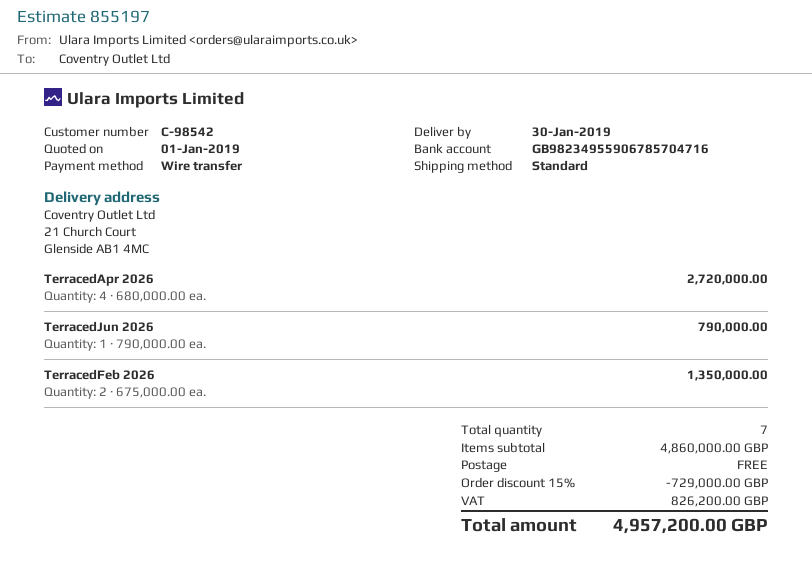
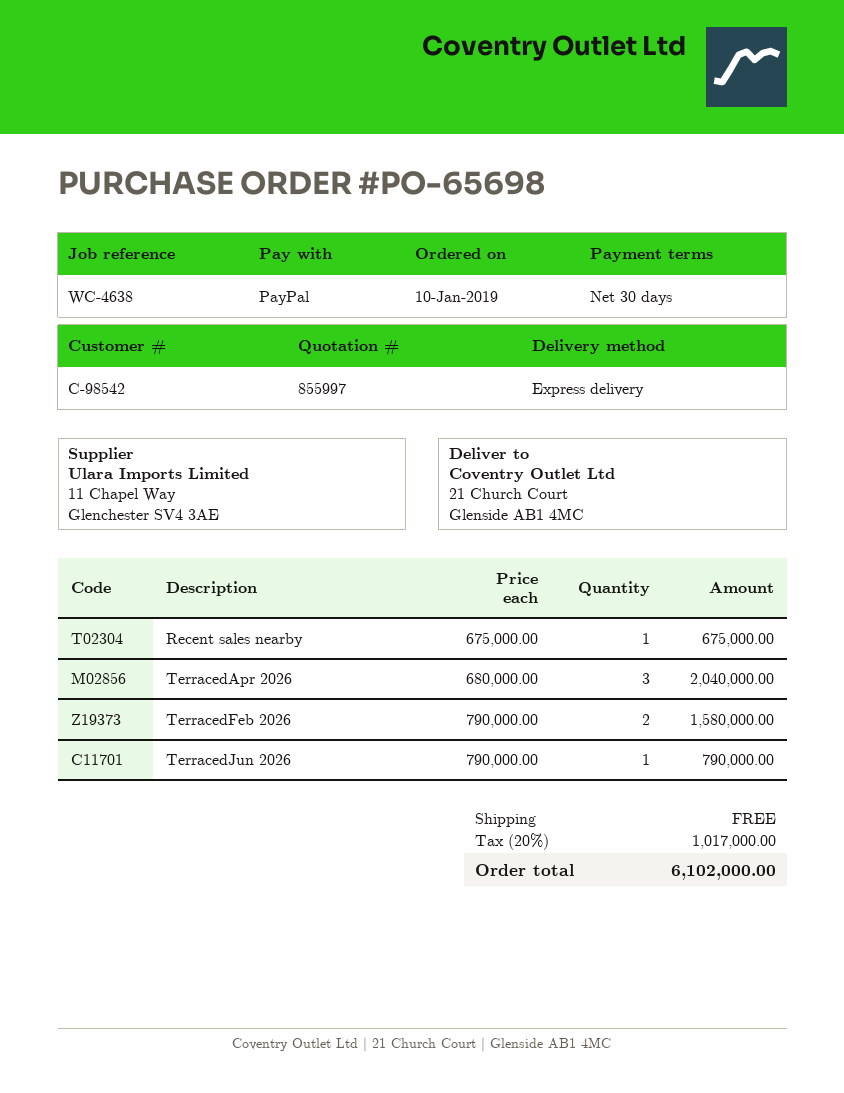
quote number: 855197 -> 855997
payment method: bank transfer -> PayPal
shipping method: standard -> express
TerracedApr 2026: 4 x 680000.00 = 2720000.00 -> 3 x 680000.00 = 2040000.00
TerracedFeb 2026: 2 x 675000.00 = 1350000.00 -> 2 x 790000.00 = 1580000.00
Recent sales nearby: none -> 1 x 675000.00 = 675000.00
discount: 15% = 729000.00 -> none
tax: 826200.00 -> 1017000.00
total: 4957200.00 -> 6102000.00

